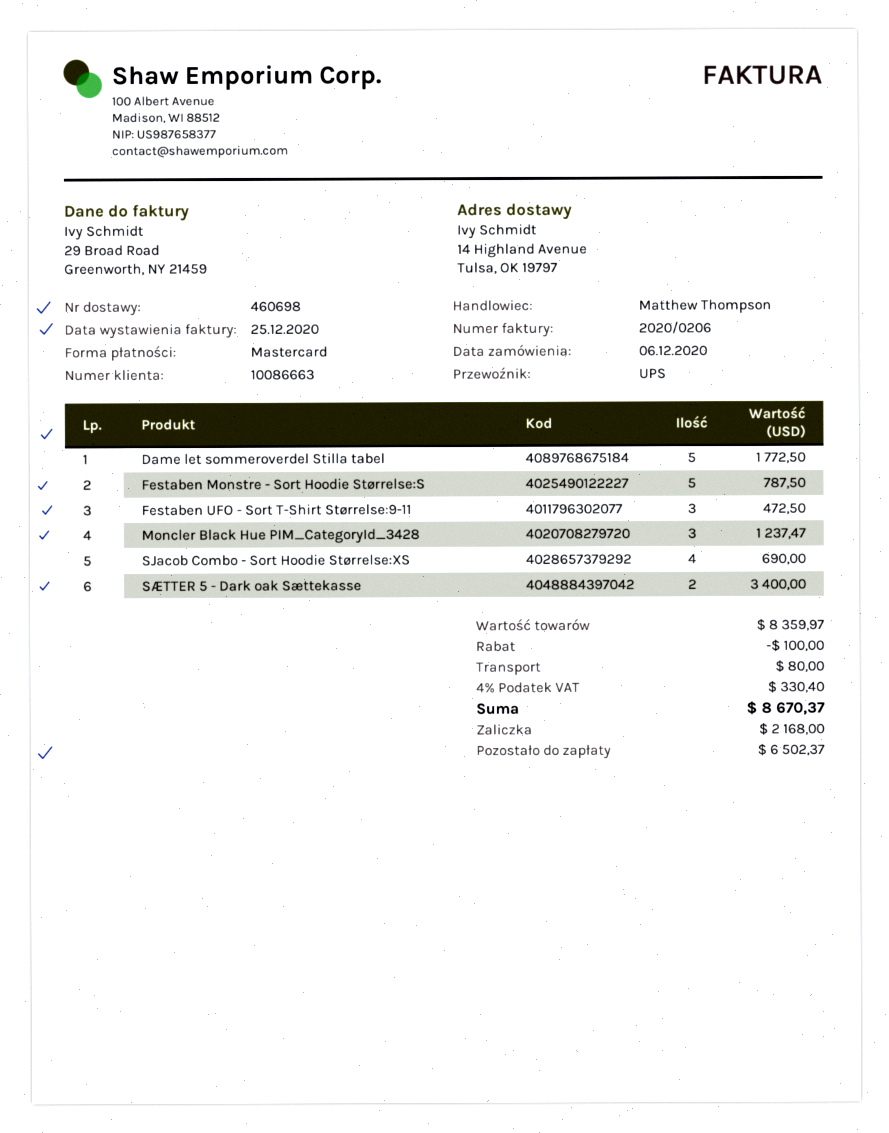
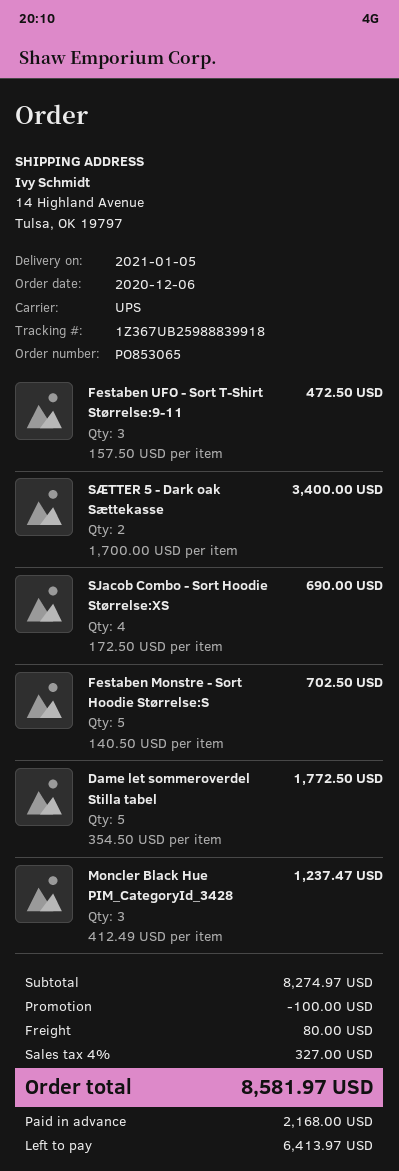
Festaben Monstre - Sort Hoodie Størrelse:S: 5 for 787.50 -> 5 for 702.50
subtotal: 8359.97 -> 8274.97
tax: 4% = 330.40 -> 4% = 327.00
total: 8670.37 -> 8581.97
balance: 6502.37 -> 6413.97

